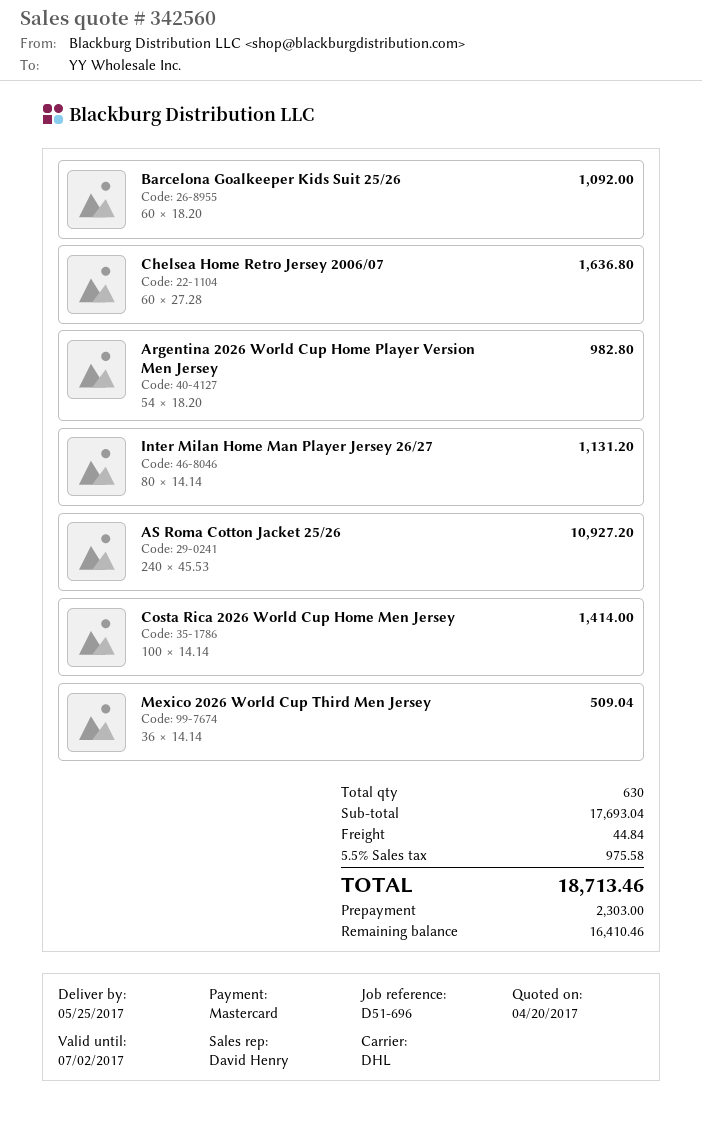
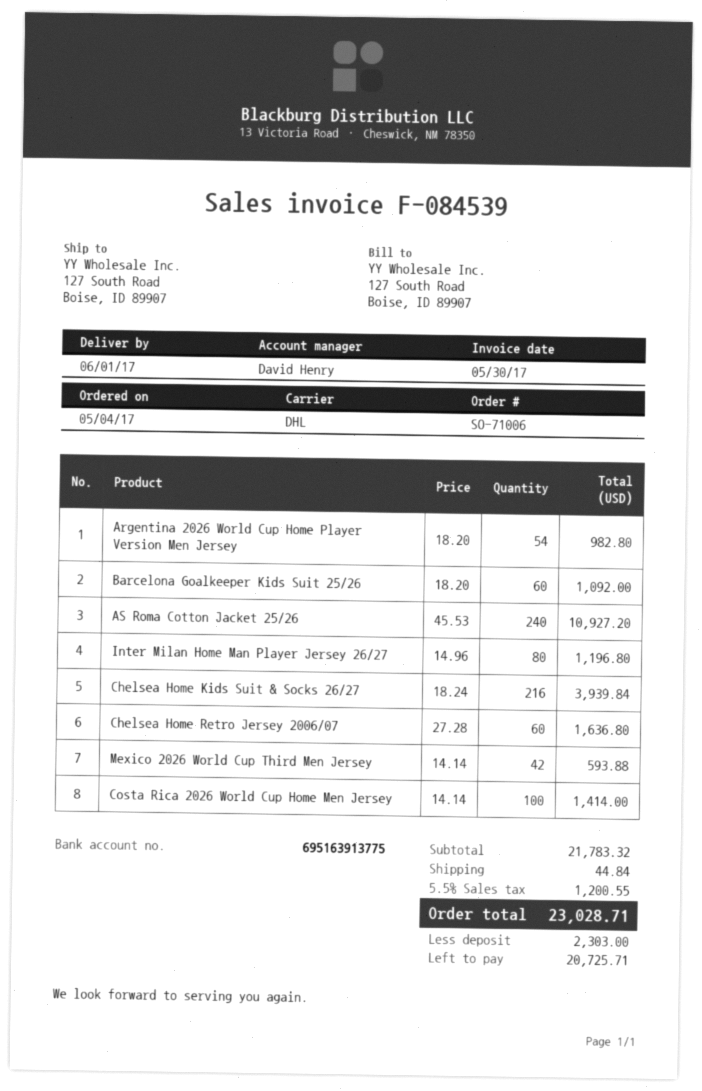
delivery date: 2017-05-25 -> 2017-06-01
Inter Milan Home Man Player Jersey 26/27: 80 x 14.14 = 1131.20 -> 80 x 14.96 = 1196.80
Mexico 2026 World Cup Third Men Jersey: 36 x 14.14 = 509.04 -> 42 x 14.14 = 593.88
Chelsea Home Kids Suit & Socks 26/27: none -> 216 x 18.24 = 3939.84
subtotal: 17693.04 -> 21783.32
tax: 5.5% = 975.58 -> 5.5% = 1200.55
total: 18713.46 -> 23028.71
balance: 16410.46 -> 20725.71

